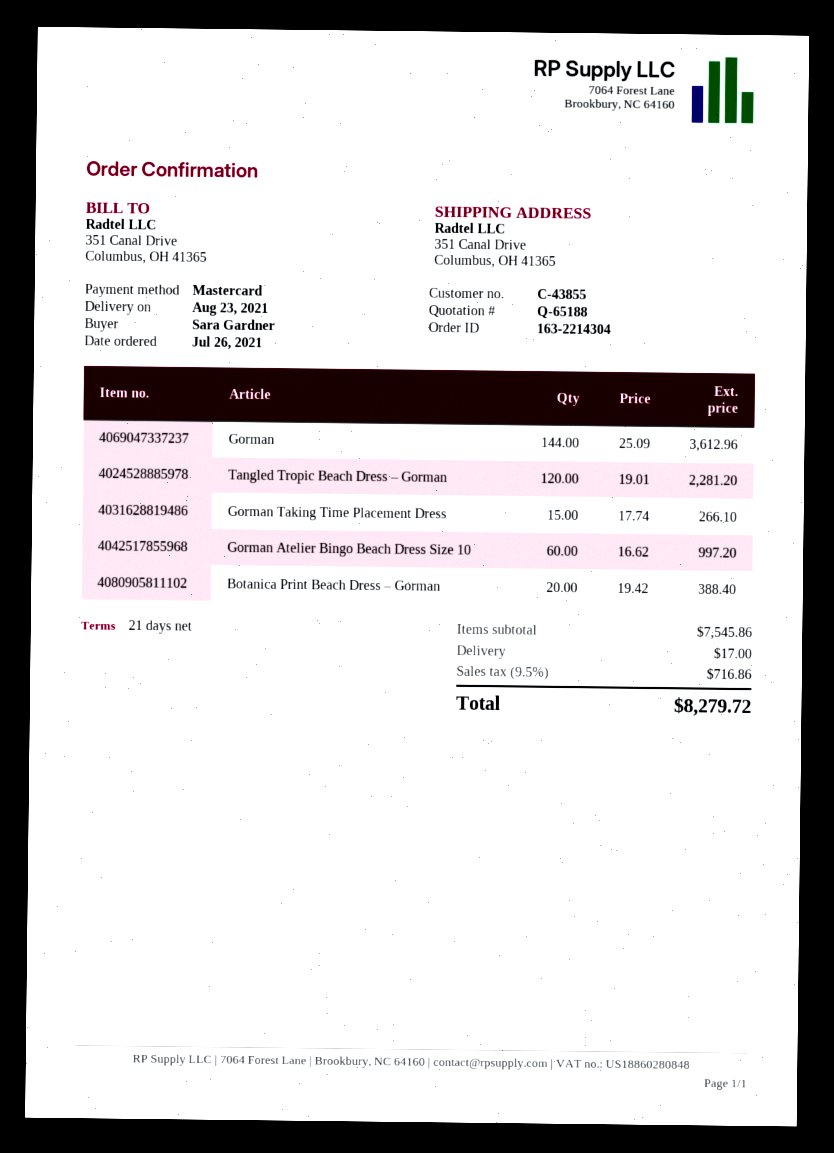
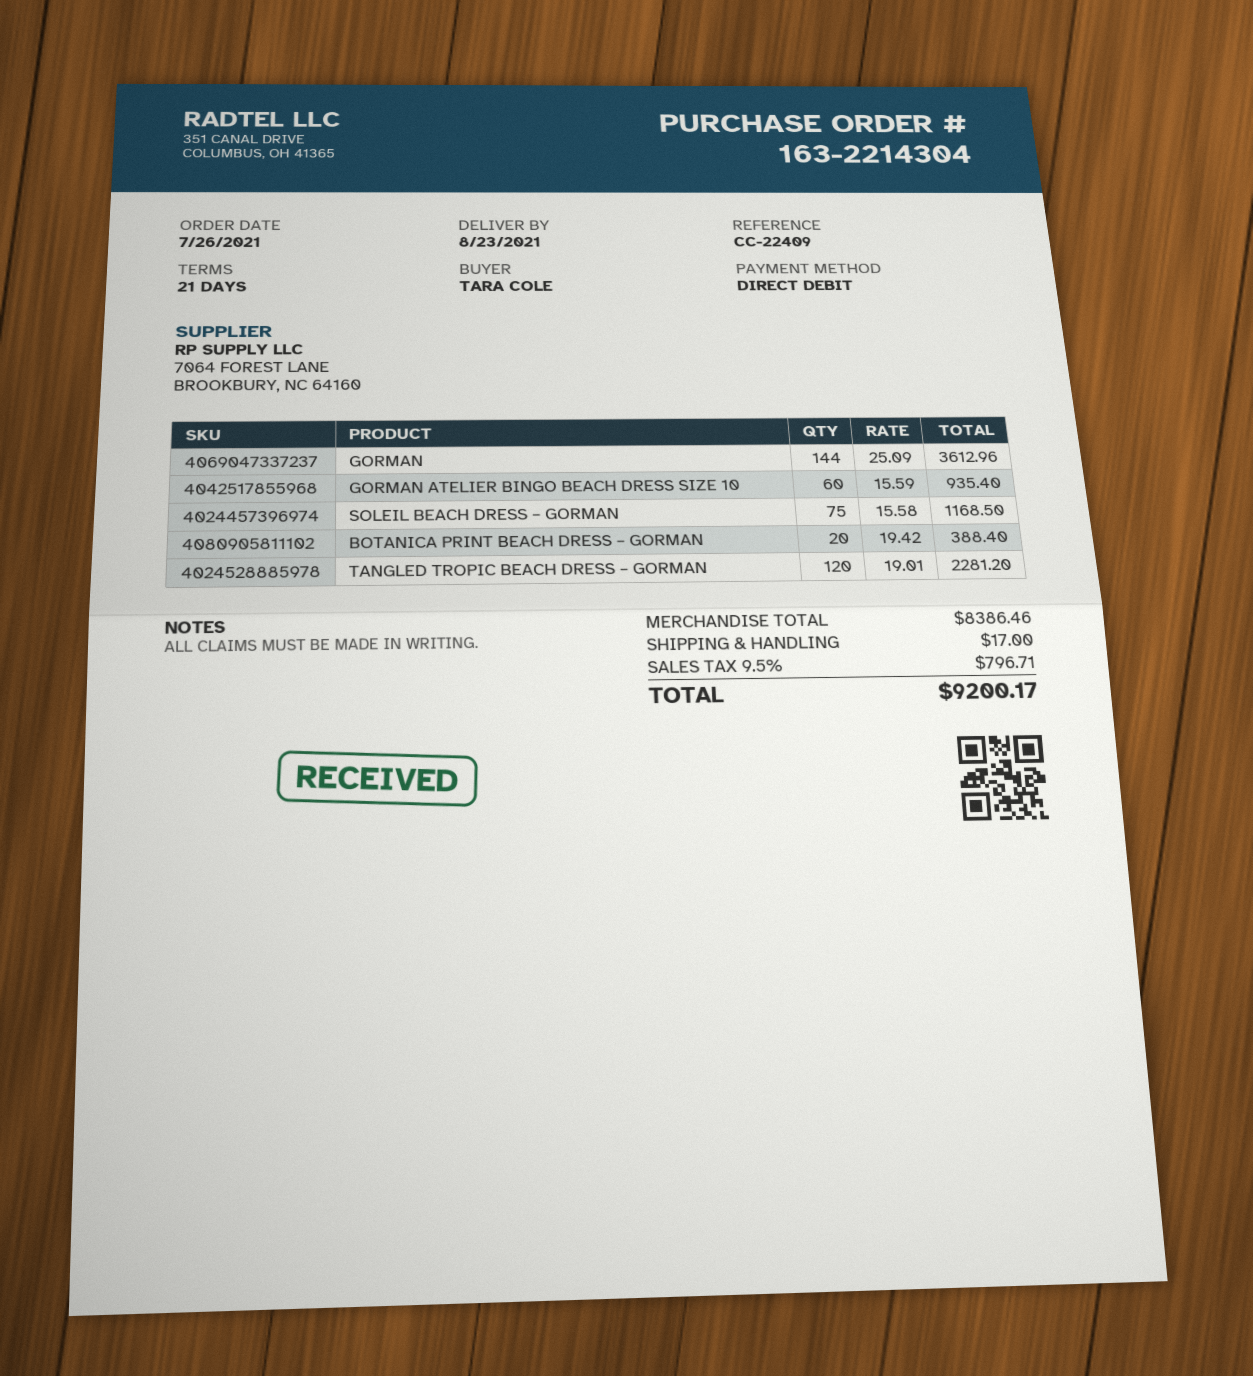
ordered by: Sara Gardner -> TARA COLE
payment method: Mastercard -> direct debit
Gorman Taking Time Placement Dress: 15 x 17.74 = 266.10 -> none
Gorman Atelier Bingo Beach Dress Size 10: 60 x 16.62 = 997.20 -> 60 x 15.59 = 935.40
SOLEIL BEACH DRESS – GORMAN: none -> 75 x 15.58 = 1168.50
subtotal: 7545.86 -> 8386.46
tax: 9.5% = 716.86 -> 9.5% = 796.71
total: 8279.72 -> 9200.17

